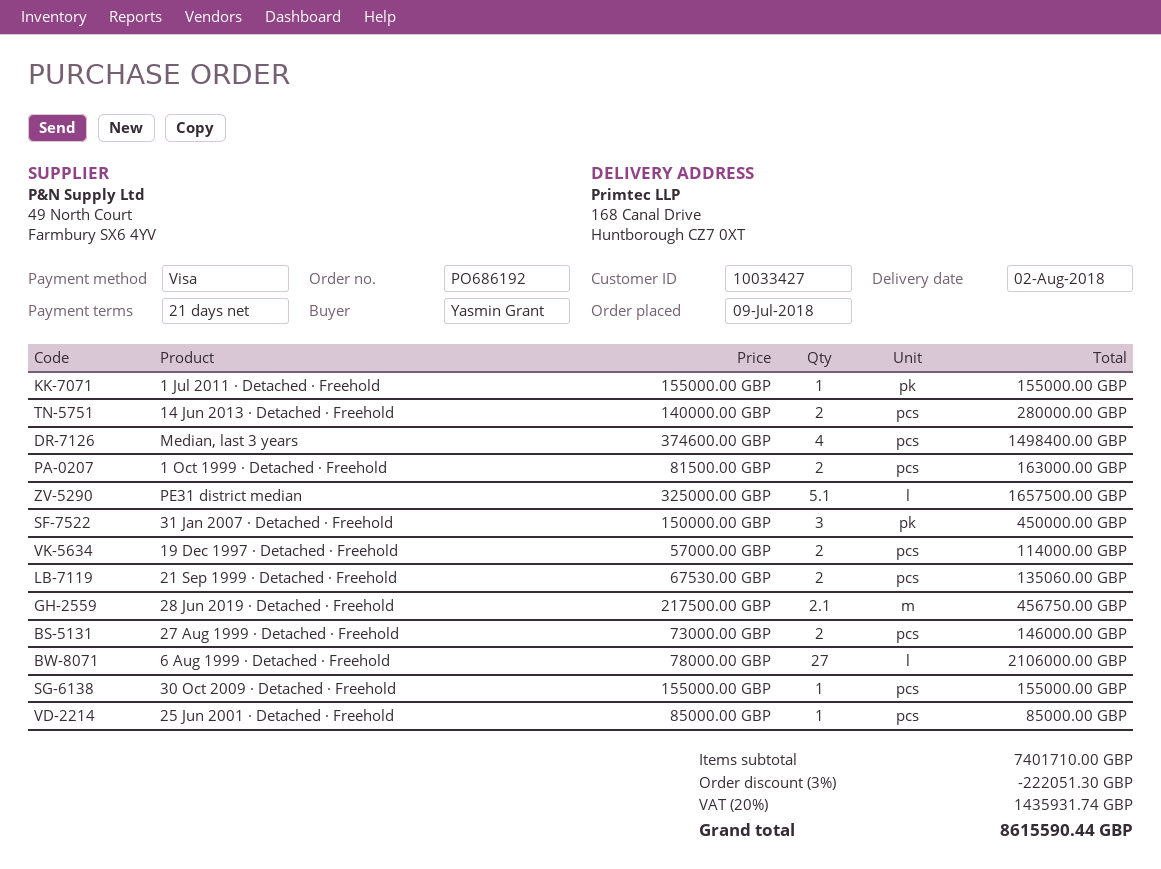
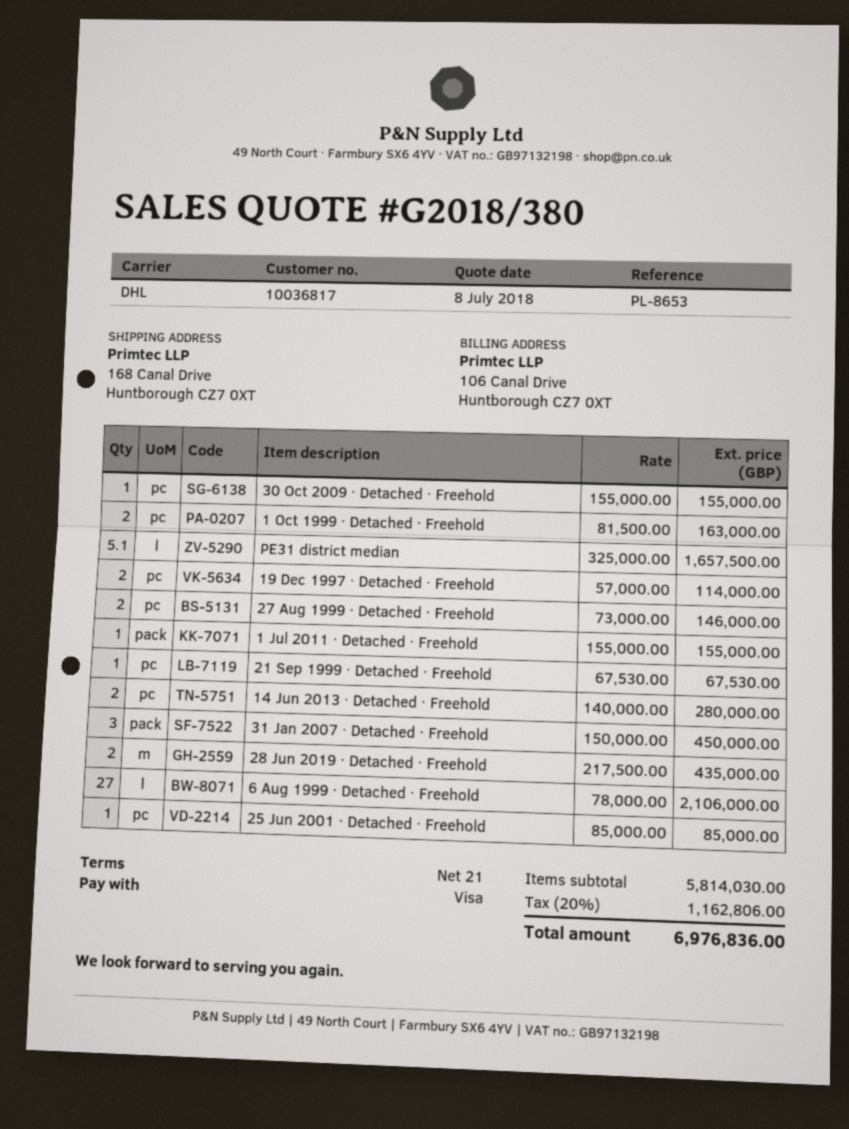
customer number: 10033427 -> 10036817
Median, last 3 years: 4 x 374600.00 = 1498400.00 -> none
21 Sep 1999 · Detached · Freehold: 2 x 67530.00 = 135060.00 -> 1 x 67530.00 = 67530.00
28 Jun 2019 · Detached · Freehold: 2.1 x 217500.00 = 456750.00 -> 2 x 217500.00 = 435000.00
subtotal: 7401710.00 -> 5814030.00
discount: 3% = 222051.30 -> none
tax: 20% = 1435931.74 -> 20% = 1162806.00
total: 8615590.44 -> 6976836.00

